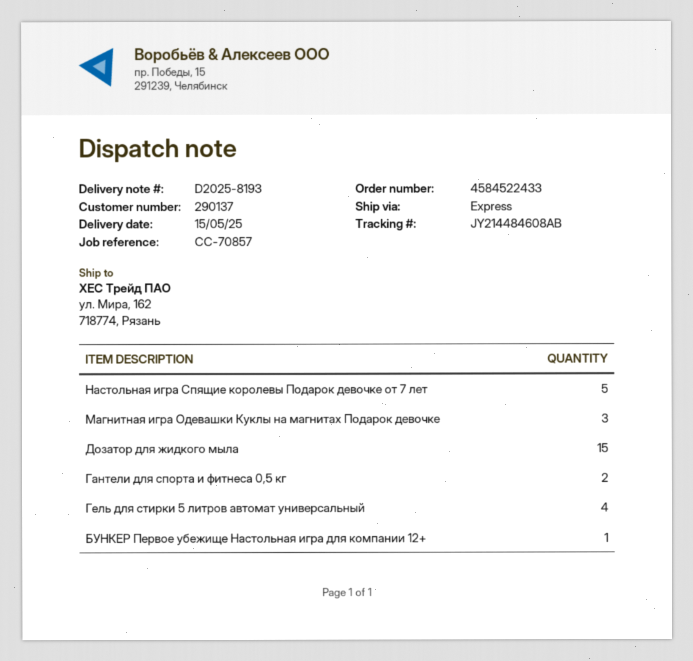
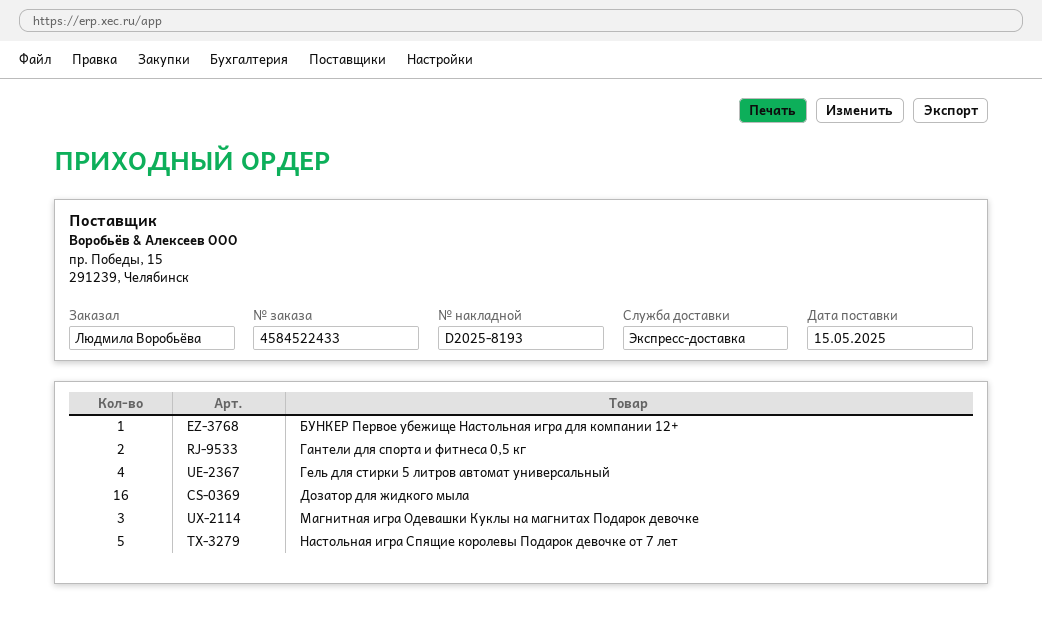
Дозатор для жидкого мыла: 15 -> 16

